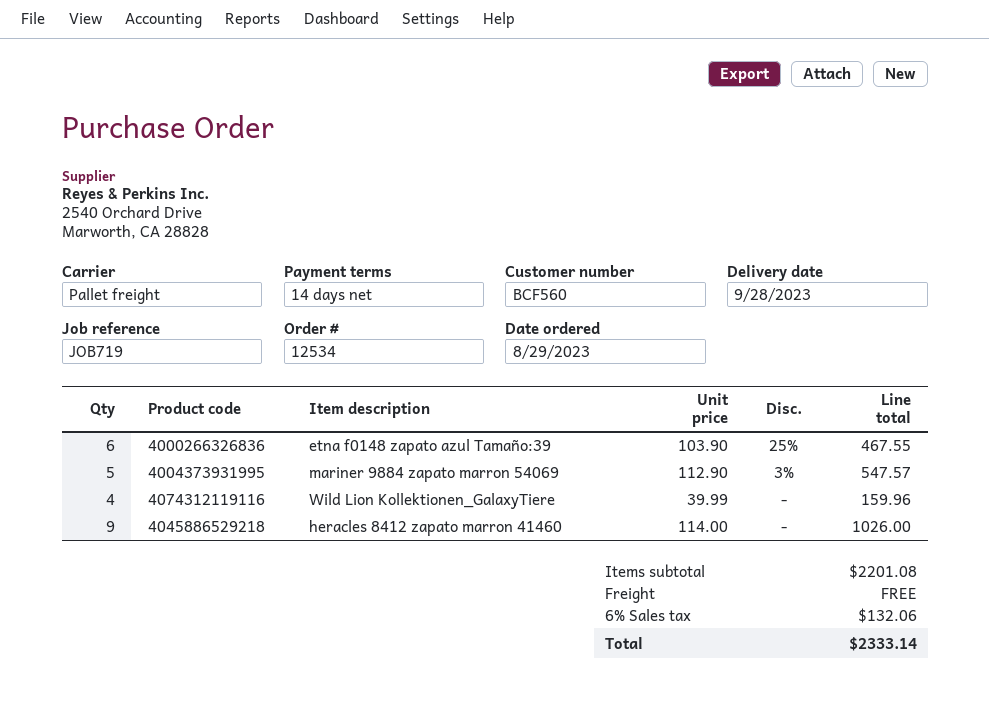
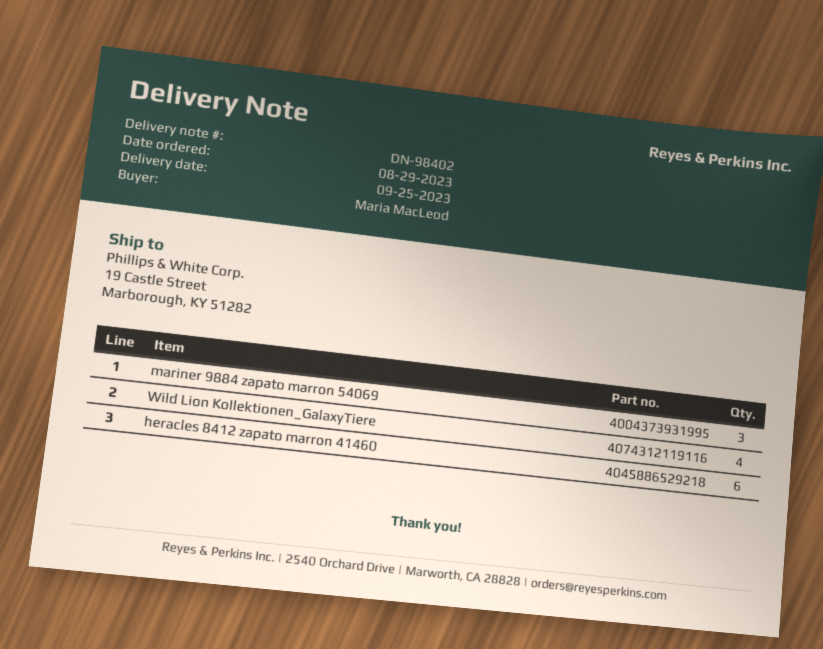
delivery date: 2023-09-28 -> 2023-09-25
etna f0148 zapato azul Tamaño:39: 6 -> none
mariner 9884 zapato marron 54069: 5 -> 3
heracles 8412 zapato marron 41460: 9 -> 6

